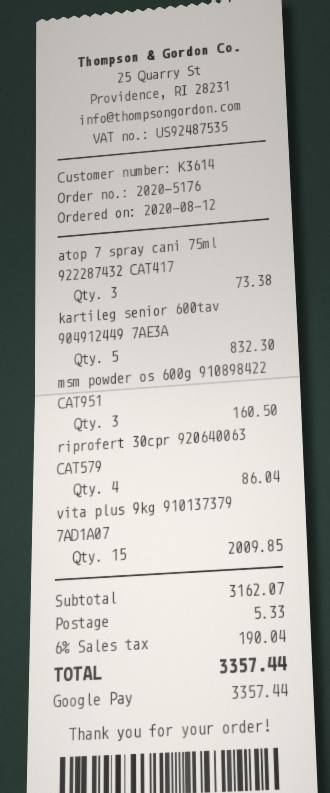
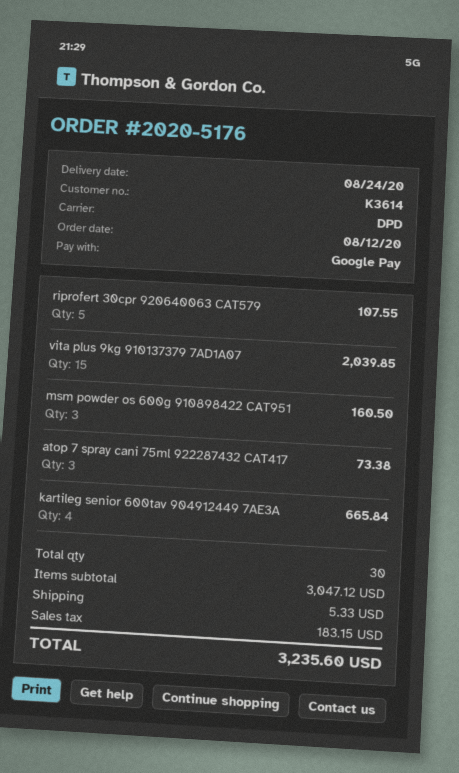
kartileg senior 600tav 904912449 7AE3A: 5 for 832.30 -> 4 for 665.84
riprofert 30cpr 920640063 CAT579: 4 for 86.04 -> 5 for 107.55
vita plus 9kg 910137379 7AD1A07: 15 for 2009.85 -> 15 for 2039.85
subtotal: 3162.07 -> 3047.12
tax: 190.04 -> 183.15
total: 3357.44 -> 3235.60

